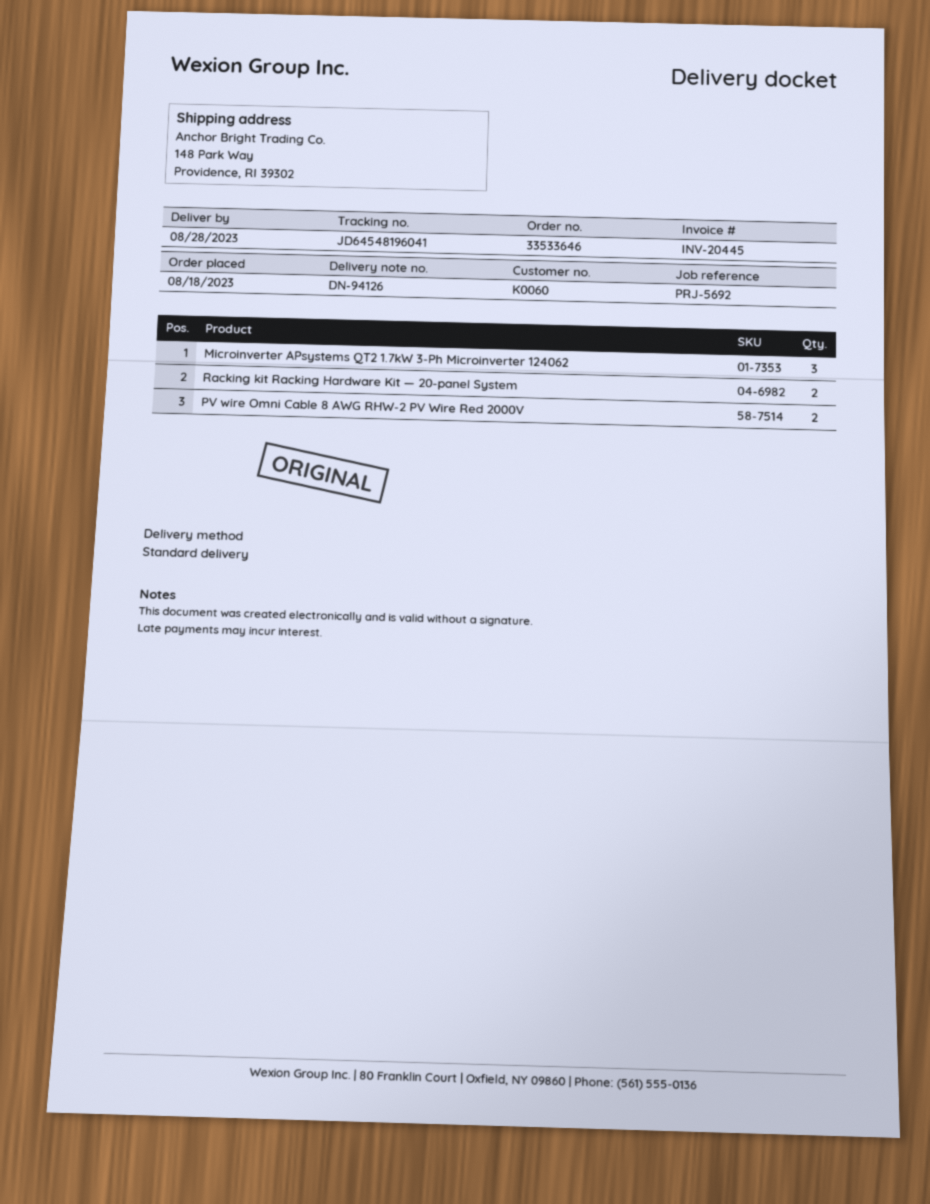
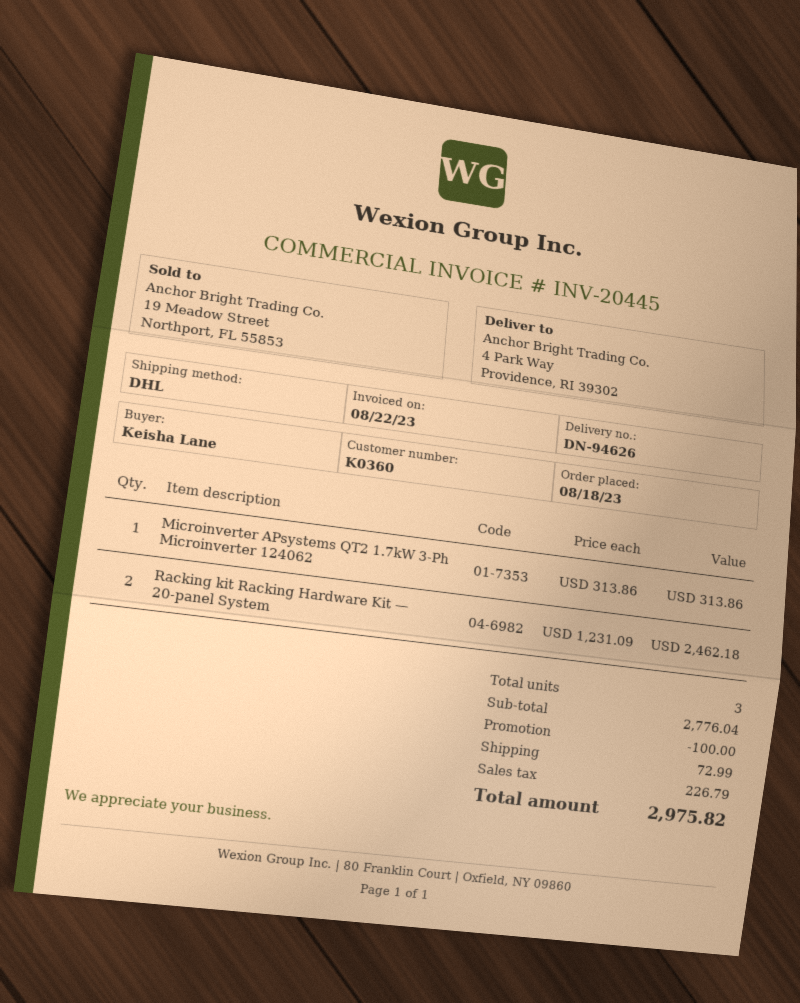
delivery note number: DN-94126 -> DN-94626
customer number: K0060 -> K0360
shipping method: standard -> DHL
ship to: 148 Park Way, Providence, RI 39302 -> 4 Park Way, Providence, RI 39302
Microinverter APsystems QT2 1.7kW 3-Ph Microinverter 124062: 3 -> 1
PV wire Omni Cable 8 AWG RHW-2 PV Wire Red 2000V: 2 -> none

